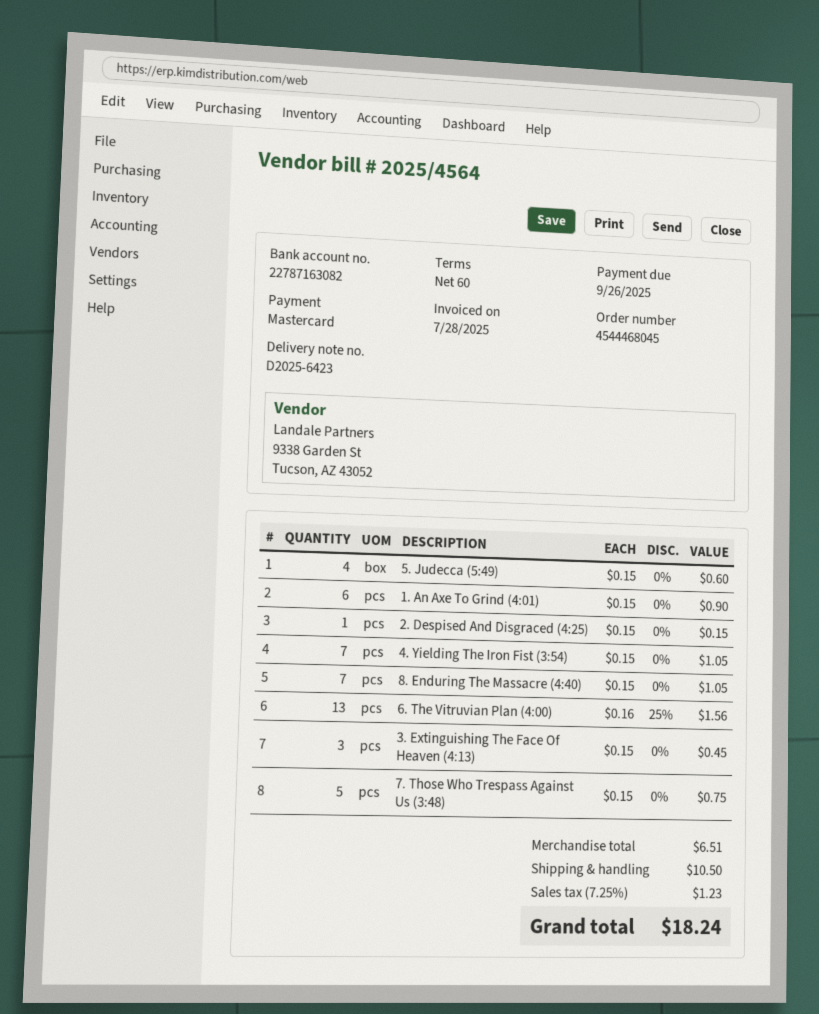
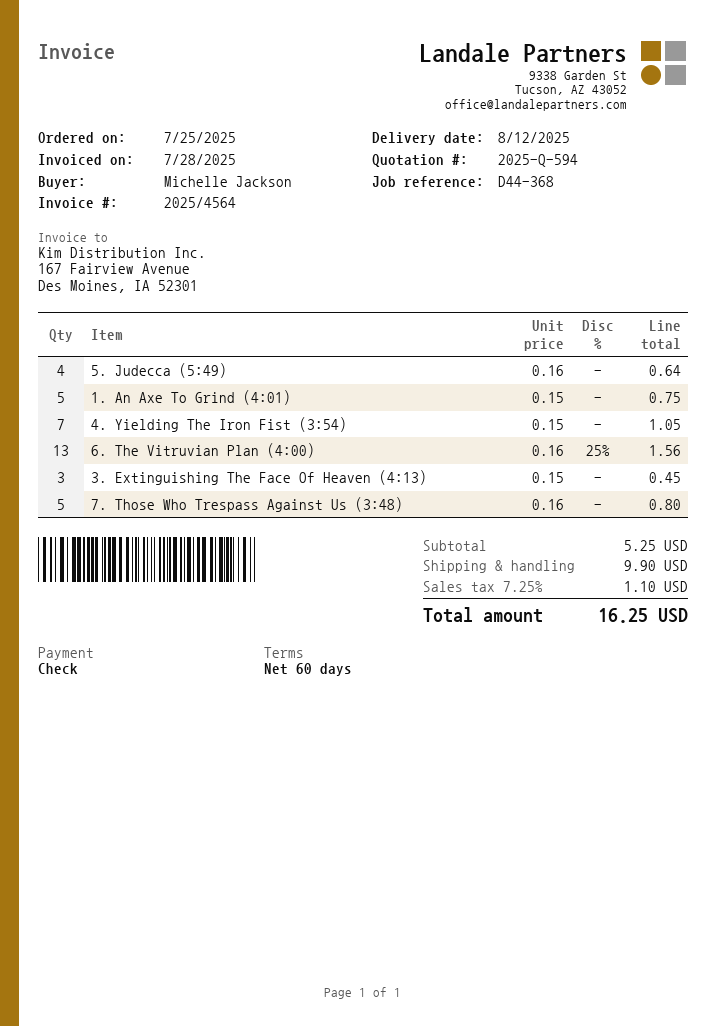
payment method: Mastercard -> cheque
5. Judecca (5:49): 4 x 0.15 = 0.60 -> 4 x 0.16 = 0.64
1. An Axe To Grind (4:01): 6 x 0.15 = 0.90 -> 5 x 0.15 = 0.75
2. Despised And Disgraced (4:25): 1 x 0.15 = 0.15 -> none
8. Enduring The Massacre (4:40): 7 x 0.15 = 1.05 -> none
7. Those Who Trespass Against Us (3:48): 5 x 0.15 = 0.75 -> 5 x 0.16 = 0.80
subtotal: 6.51 -> 5.25
shipping: 10.50 -> 9.90
tax: 7.25% = 1.23 -> 7.25% = 1.10
total: 18.24 -> 16.25

